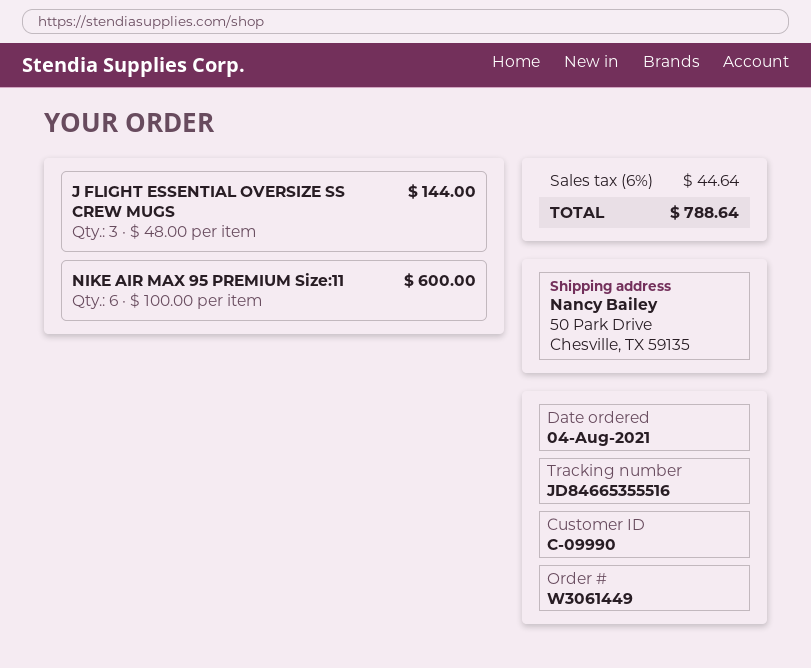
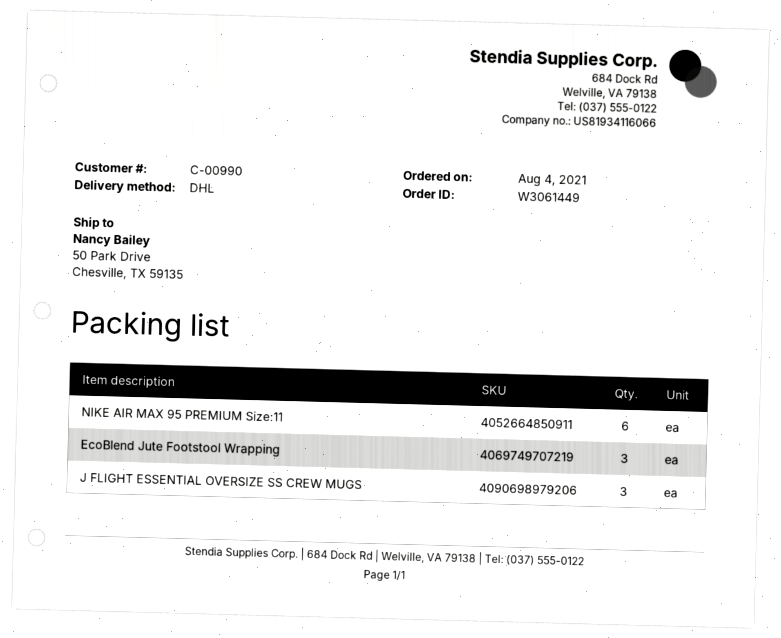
customer number: C-09990 -> C-00990
EcoBlend Jute Footstool Wrapping: none -> 3

